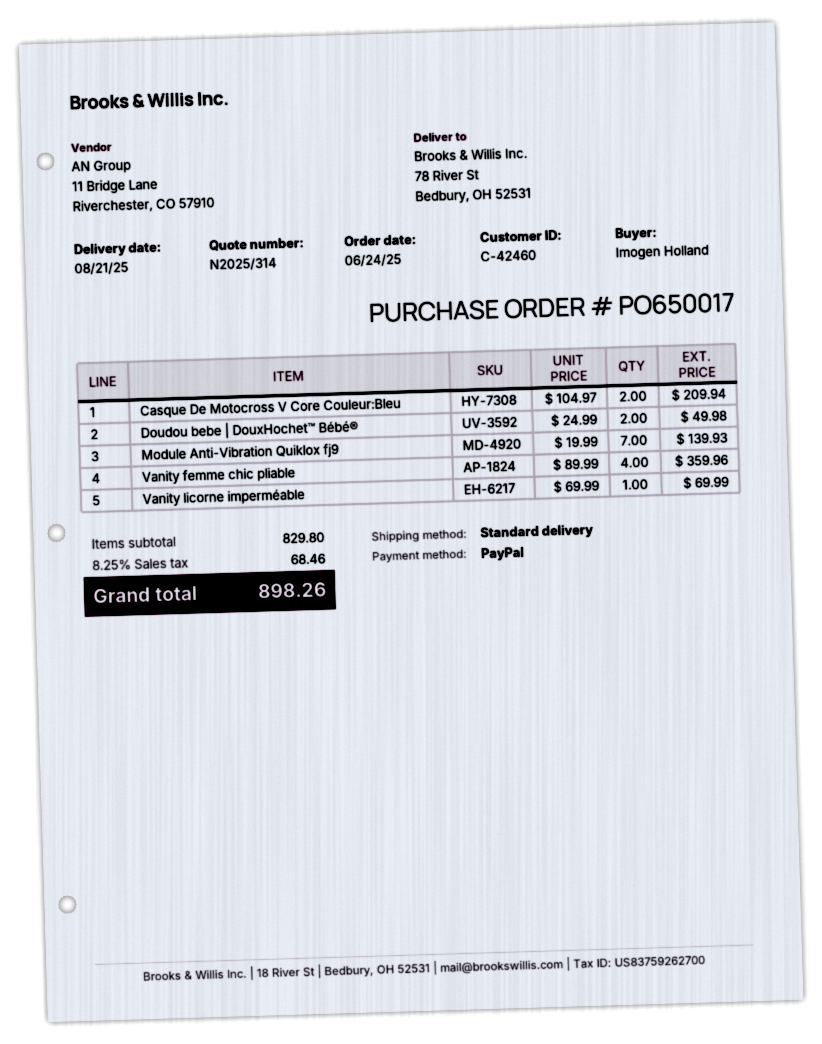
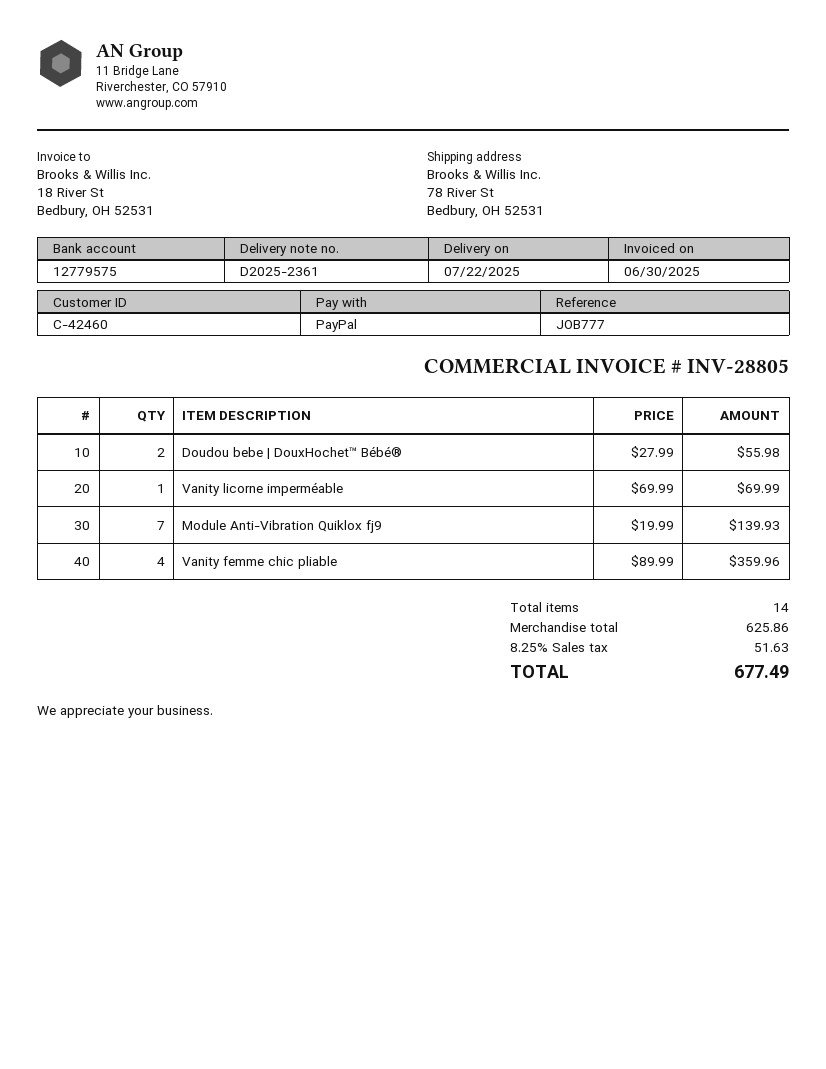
delivery date: 2025-08-21 -> 2025-07-22
Casque De Motocross V Core Couleur:Bleu: 2 x 104.97 = 209.94 -> none
Doudou bebe | DouxHochet™ Bébé®: 2 x 24.99 = 49.98 -> 2 x 27.99 = 55.98
subtotal: 829.80 -> 625.86
tax: 8.25% = 68.46 -> 8.25% = 51.63
total: 898.26 -> 677.49

